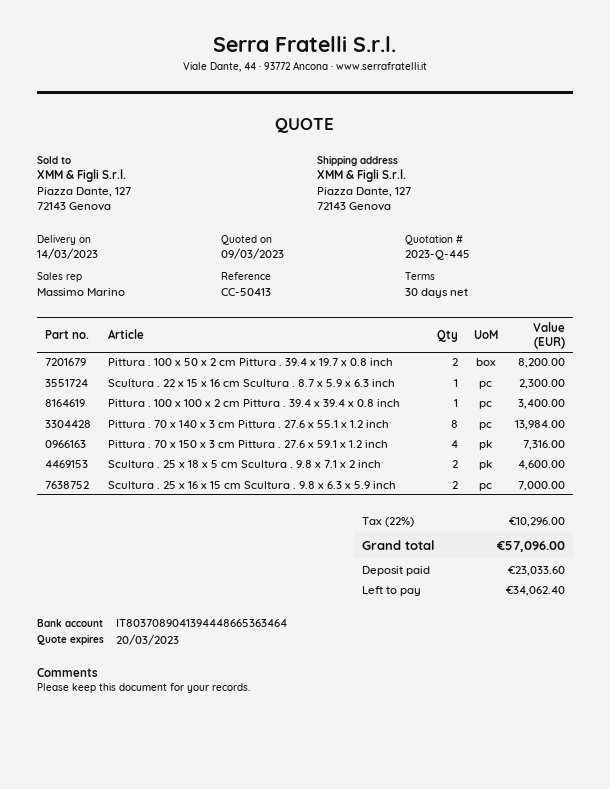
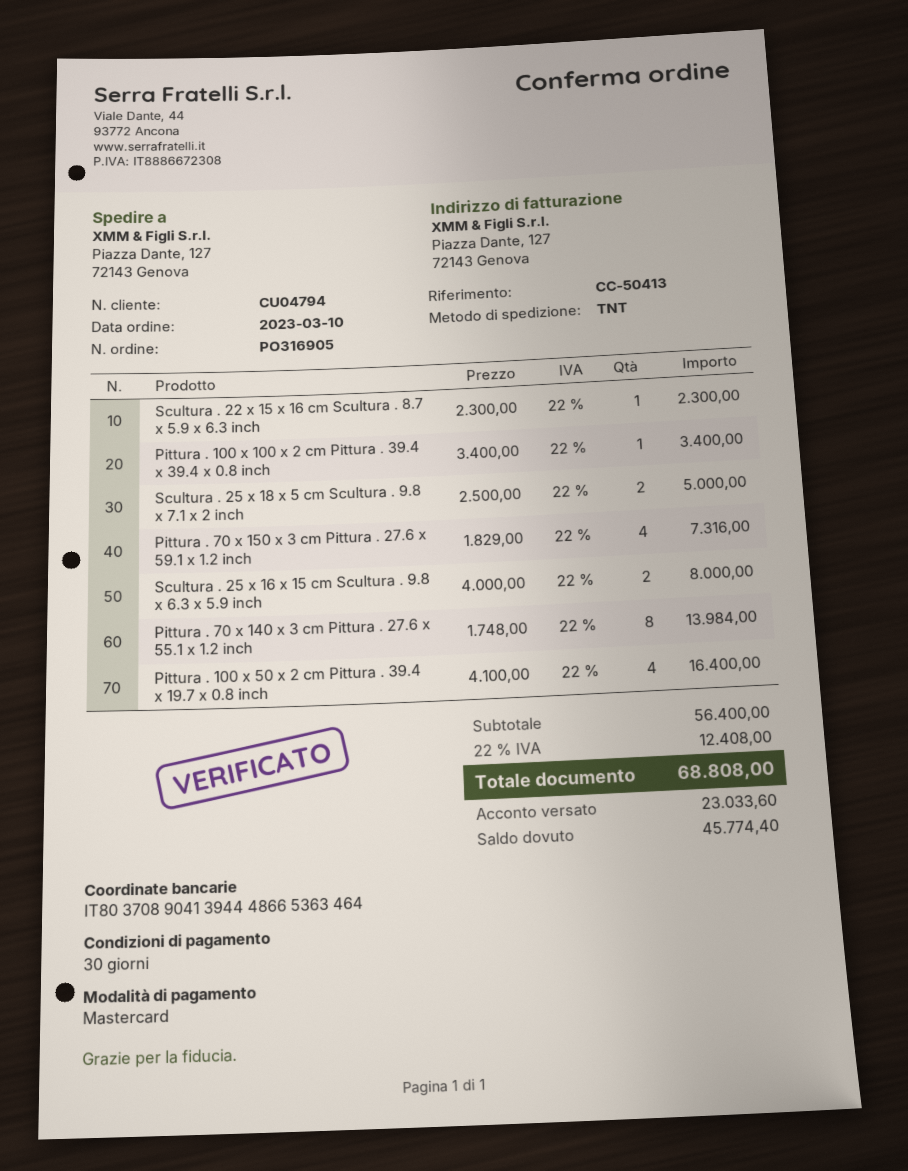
Pittura . 100 x 50 x 2 cm Pittura . 39.4 x 19.7 x 0.8 inch: 2 for 8200.00 -> 4 for 16400.00
Scultura . 25 x 18 x 5 cm Scultura . 9.8 x 7.1 x 2 inch: 2 for 4600.00 -> 2 for 5000.00
Scultura . 25 x 16 x 15 cm Scultura . 9.8 x 6.3 x 5.9 inch: 2 for 7000.00 -> 2 for 8000.00
tax: 22% = 10296.00 -> 22% = 12408.00
total: 57096.00 -> 68808.00
balance: 34062.40 -> 45774.40

